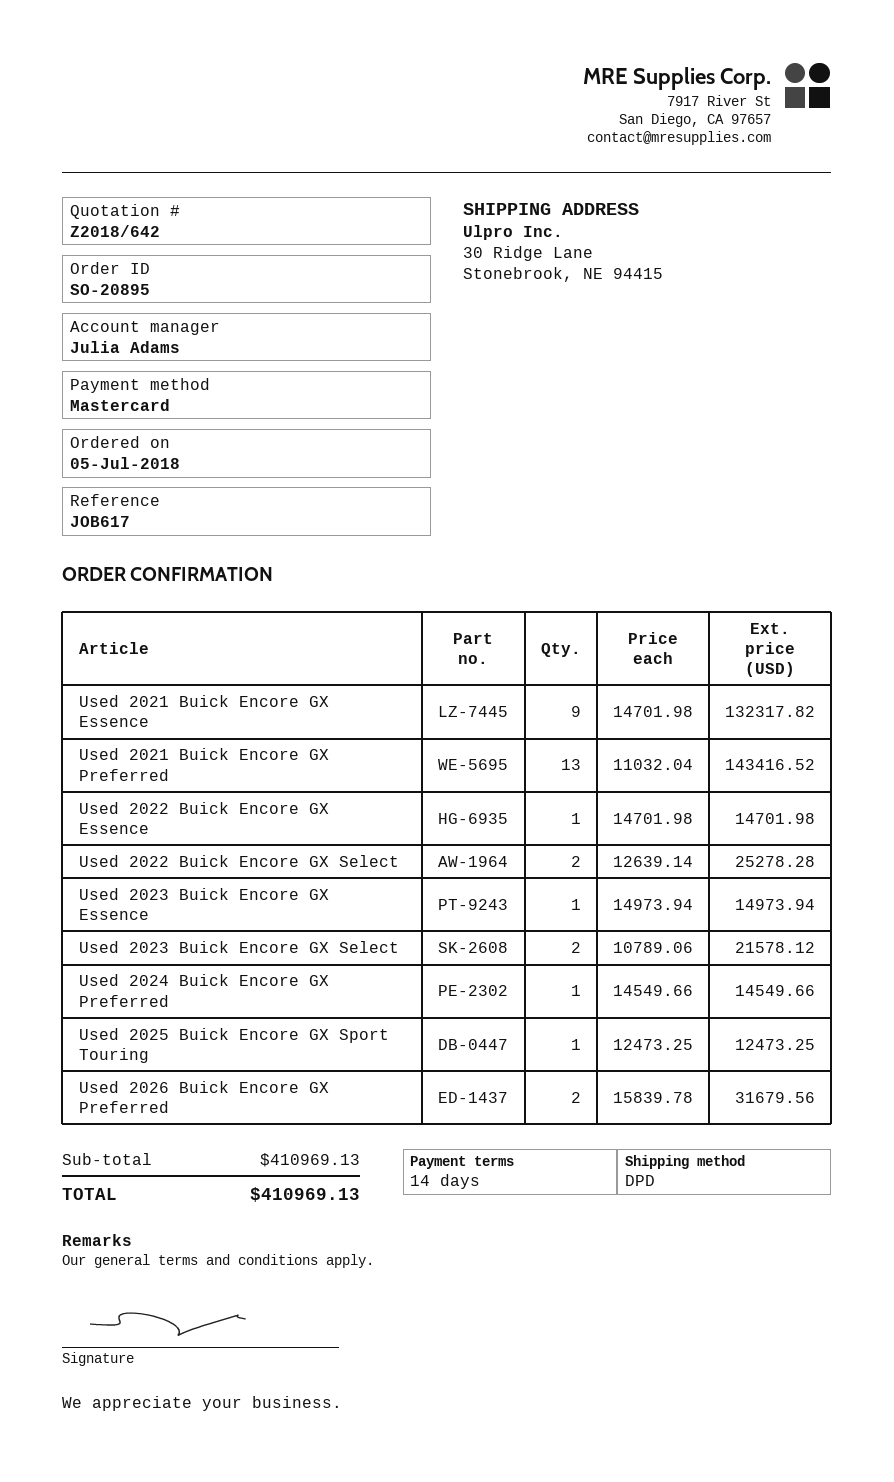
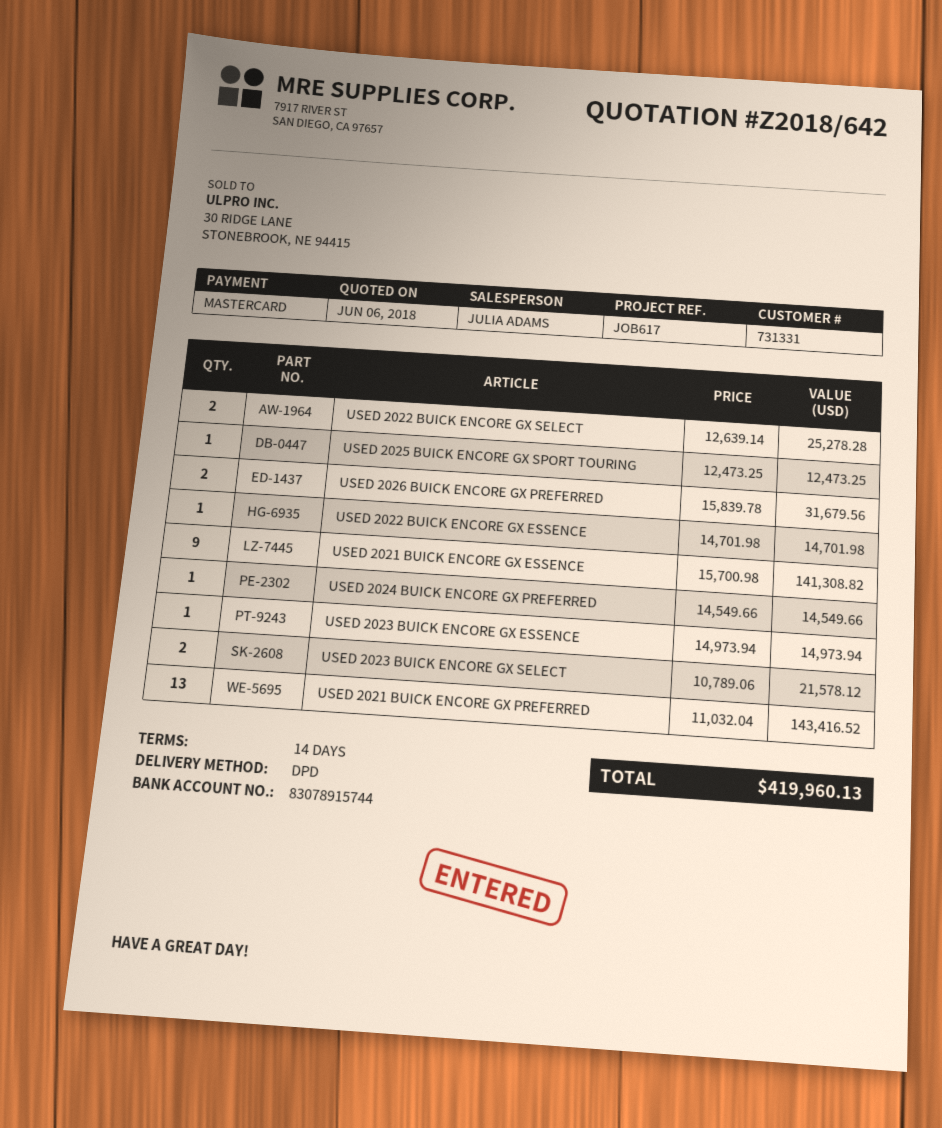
Used 2021 Buick Encore GX Essence: 9 x 14701.98 = 132317.82 -> 9 x 15700.98 = 141308.82
total: 410969.13 -> 419960.13

